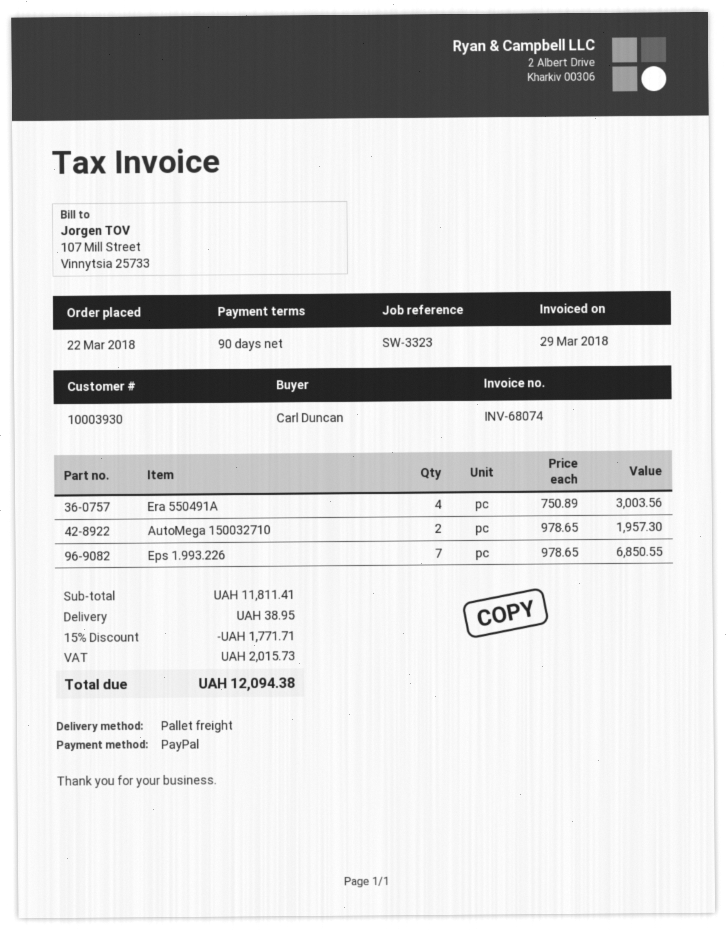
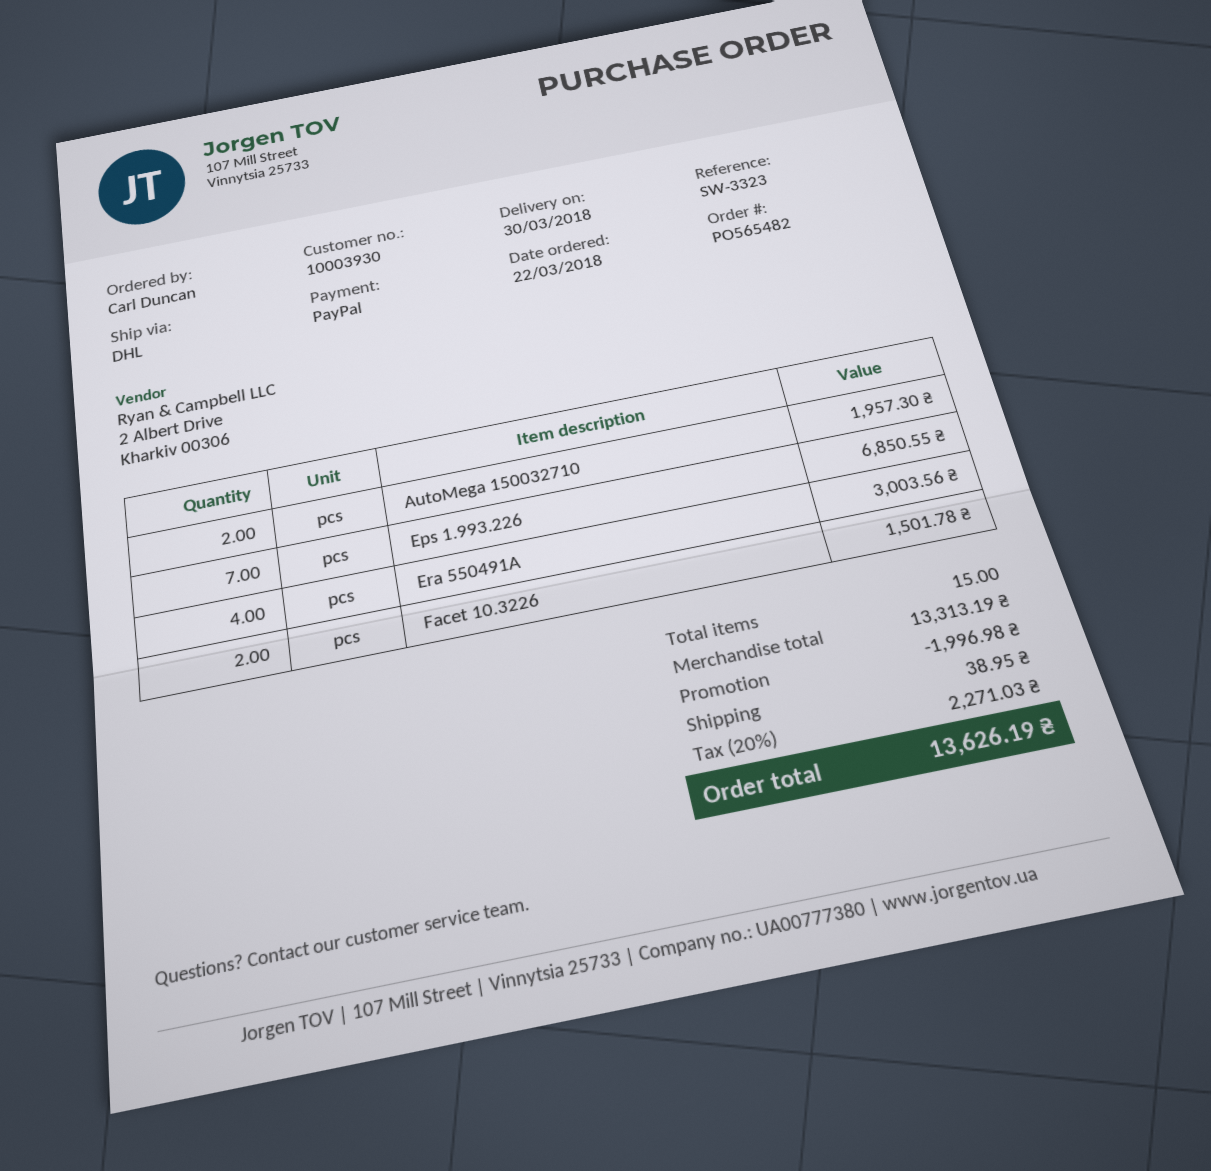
shipping method: pallet freight -> DHL
Facet 10.3226: none -> 2 for 1501.78
subtotal: 11811.41 -> 13313.19
discount: 1771.71 -> 1996.98
tax: 2015.73 -> 2271.03
total: 12094.38 -> 13626.19

